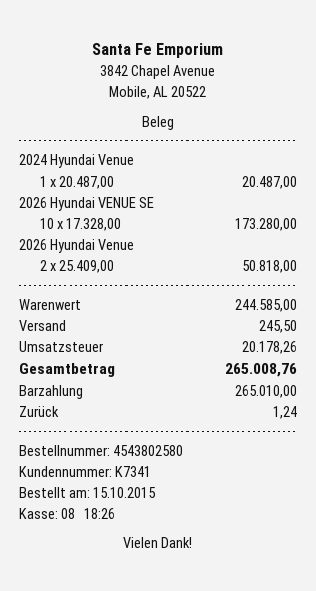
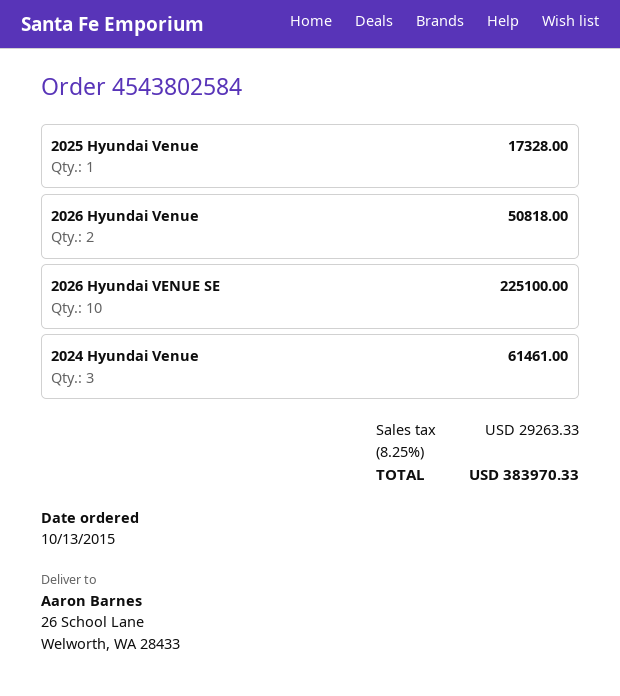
order number: 4543802580 -> 4543802584
order date: 2015-10-15 -> 2015-10-13
2024 Hyundai Venue: 1 for 20487.00 -> 3 for 61461.00
2026 Hyundai VENUE SE: 10 for 173280.00 -> 10 for 225100.00
2025 Hyundai Venue: none -> 1 for 17328.00
shipping: 245.50 -> none
tax: 20178.26 -> 29263.33
total: 265008.76 -> 383970.33

